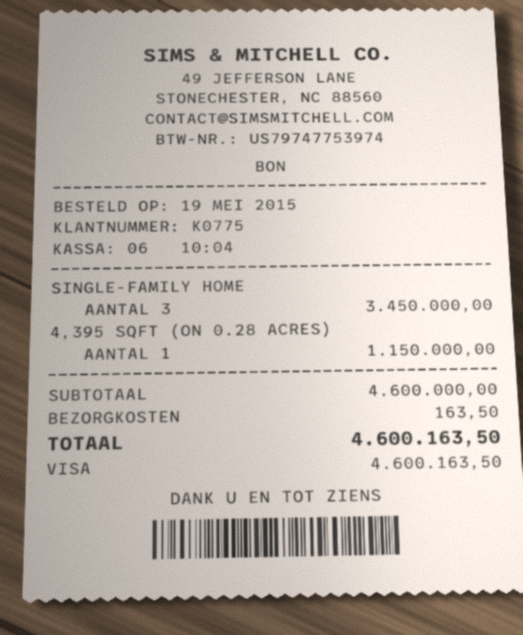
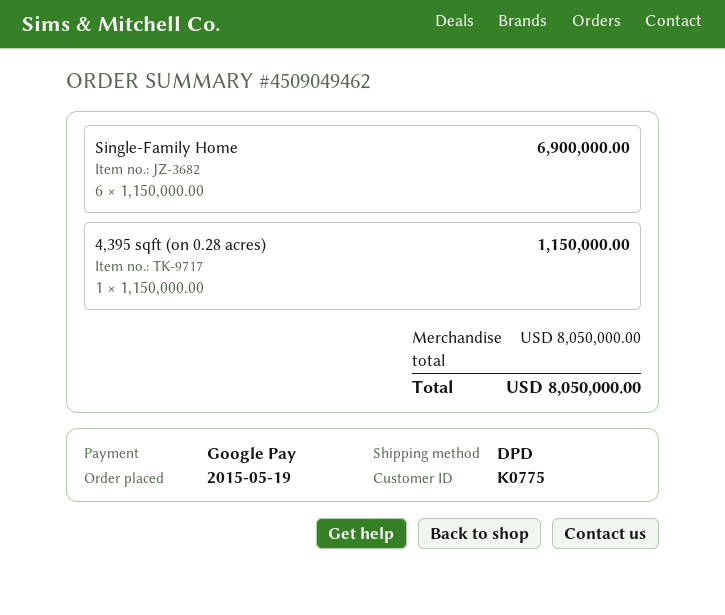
payment method: Visa -> Google Pay
SINGLE-FAMILY HOME: 3 for 3450000.00 -> 6 for 6900000.00
subtotal: 4600000.00 -> 8050000.00
shipping: 163.50 -> none
total: 4600163.50 -> 8050000.00

